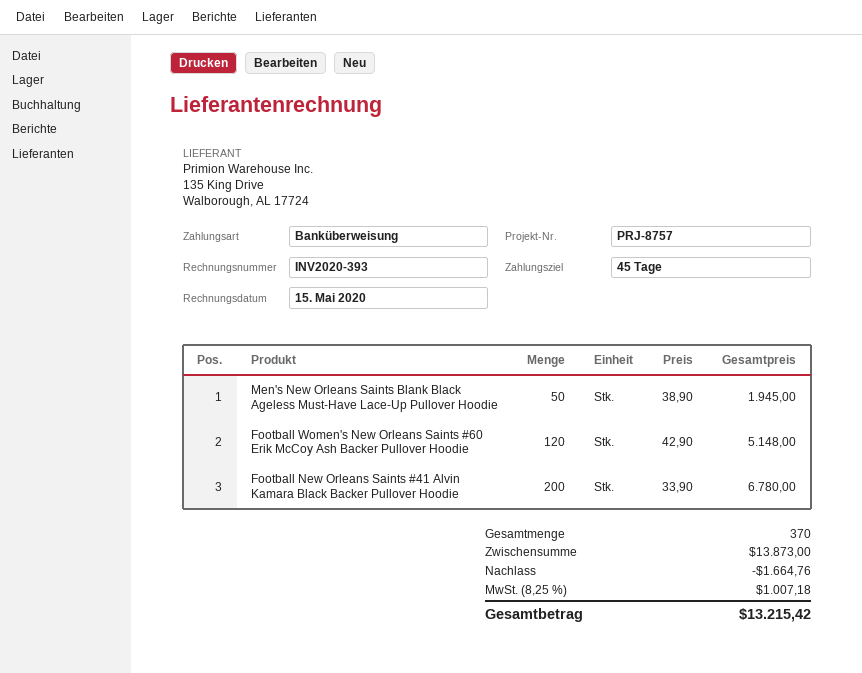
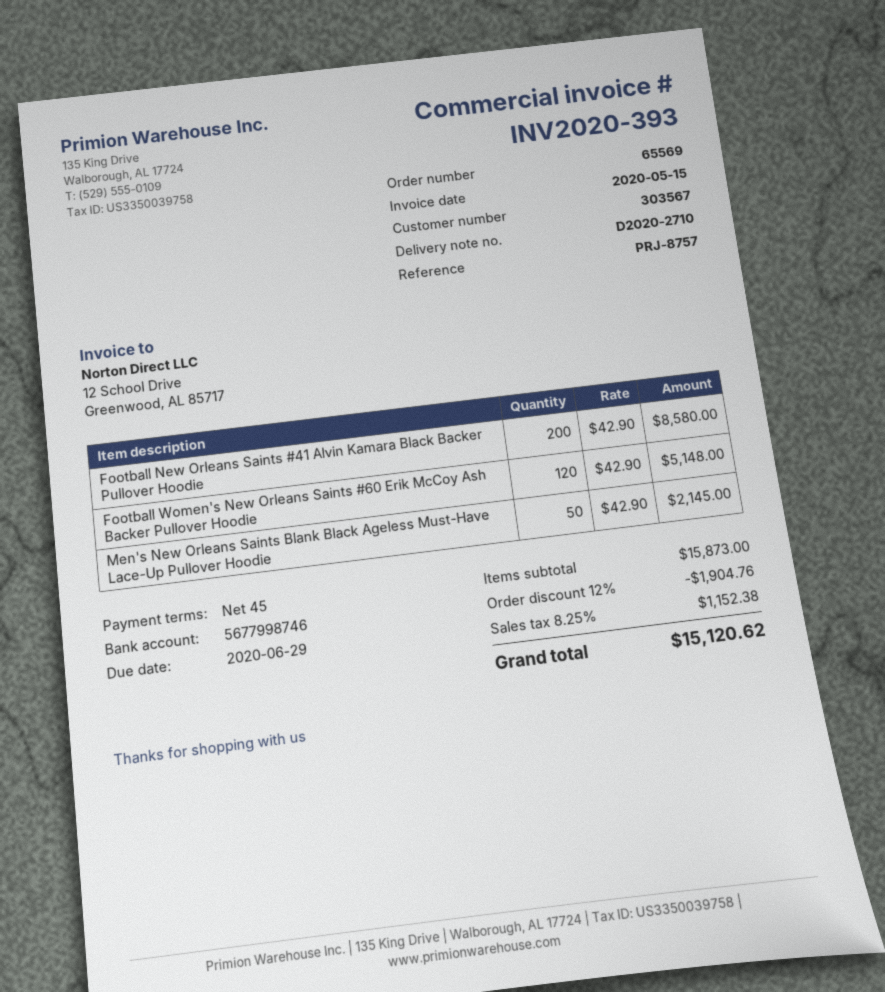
Men's New Orleans Saints Blank Black Ageless Must-Have Lace-Up Pullover Hoodie: 50 x 38.90 = 1945.00 -> 50 x 42.90 = 2145.00
Football New Orleans Saints #41 Alvin Kamara Black Backer Pullover Hoodie: 200 x 33.90 = 6780.00 -> 200 x 42.90 = 8580.00
subtotal: 13873.00 -> 15873.00
discount: 1664.76 -> 1904.76
tax: 8.25% = 1007.18 -> 8.25% = 1152.38
total: 13215.42 -> 15120.62

